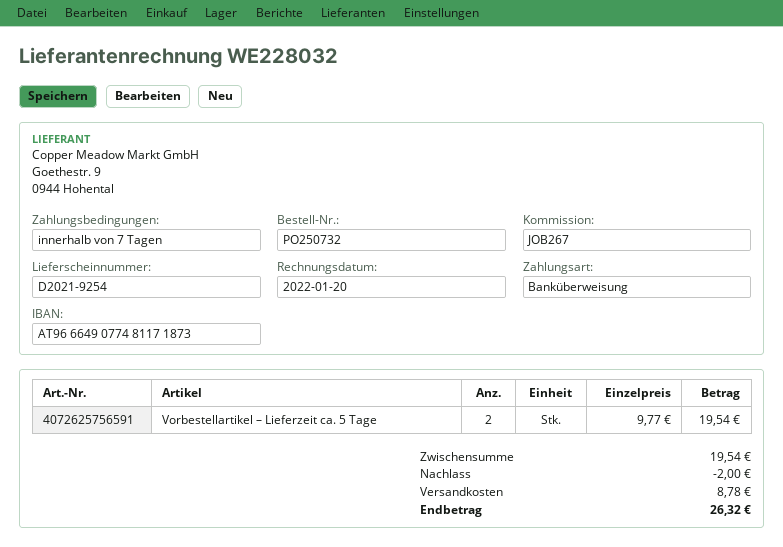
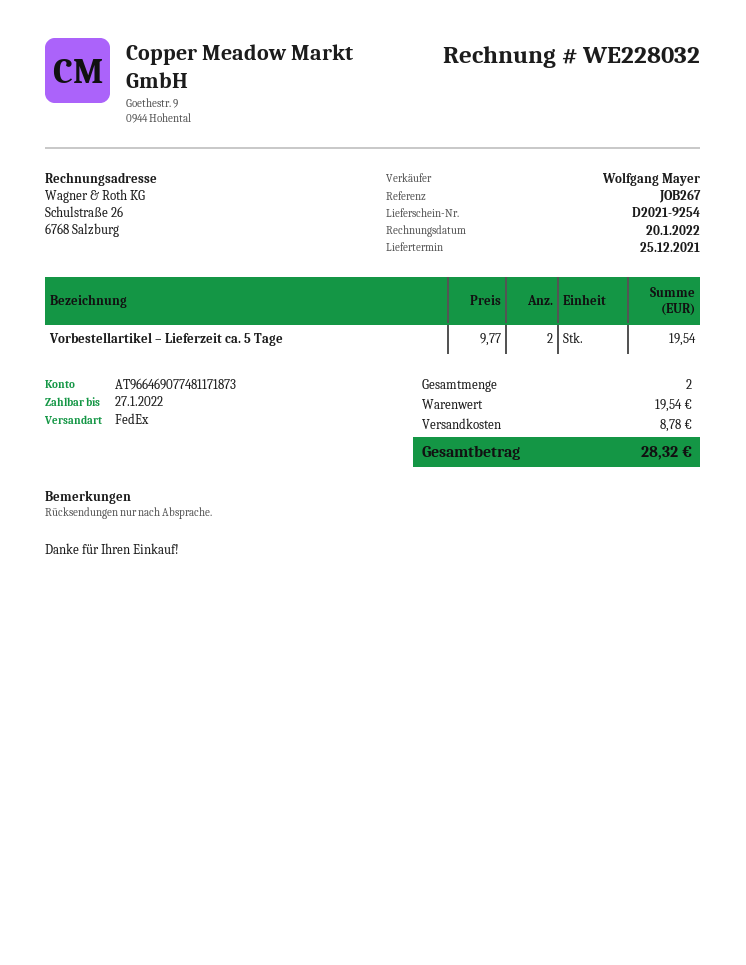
bank account: AT966649077481171873 -> AT966469077481171873
discount: 2.00 -> none
total: 26.32 -> 28.32

